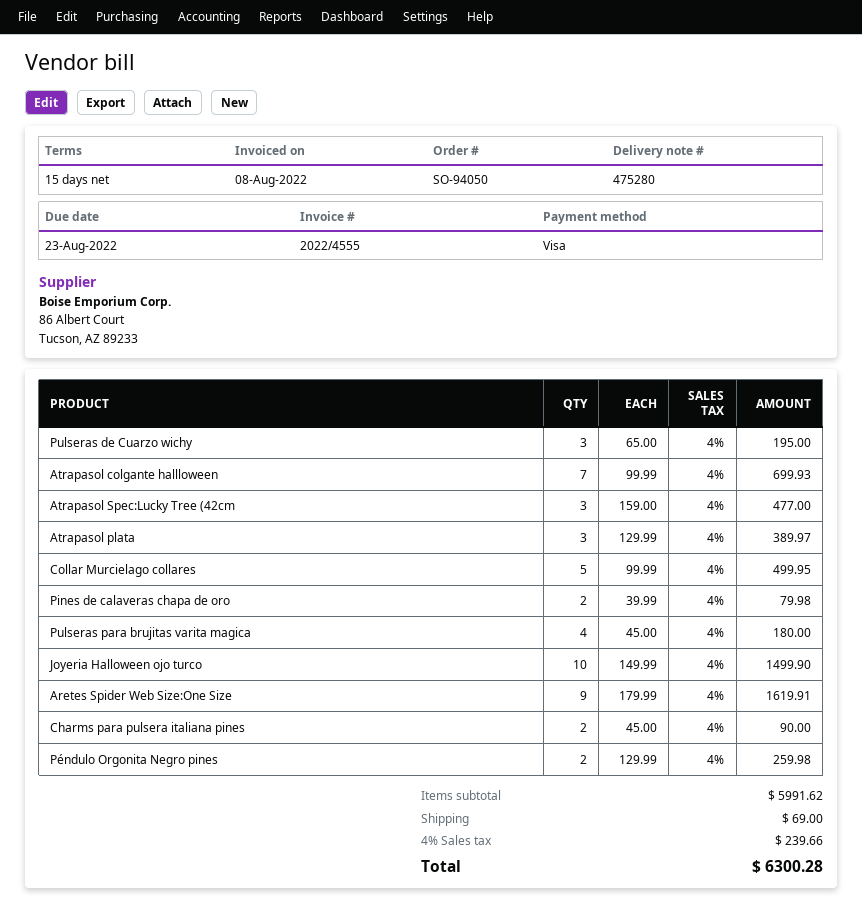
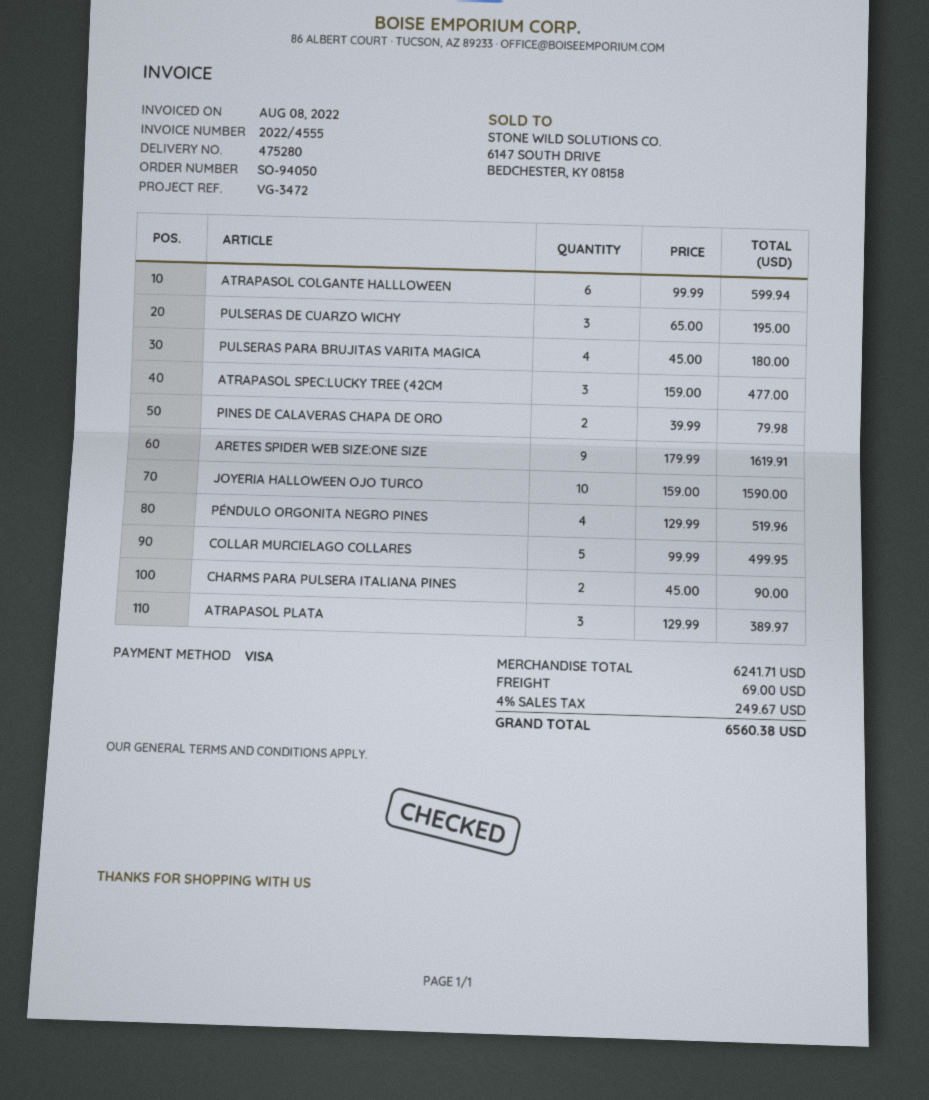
Atrapasol colgante hallloween: 7 x 99.99 = 699.93 -> 6 x 99.99 = 599.94
Joyeria Halloween ojo turco: 10 x 149.99 = 1499.90 -> 10 x 159.00 = 1590.00
Péndulo Orgonita Negro pines: 2 x 129.99 = 259.98 -> 4 x 129.99 = 519.96
subtotal: 5991.62 -> 6241.71
tax: 4% = 239.66 -> 4% = 249.67
total: 6300.28 -> 6560.38

